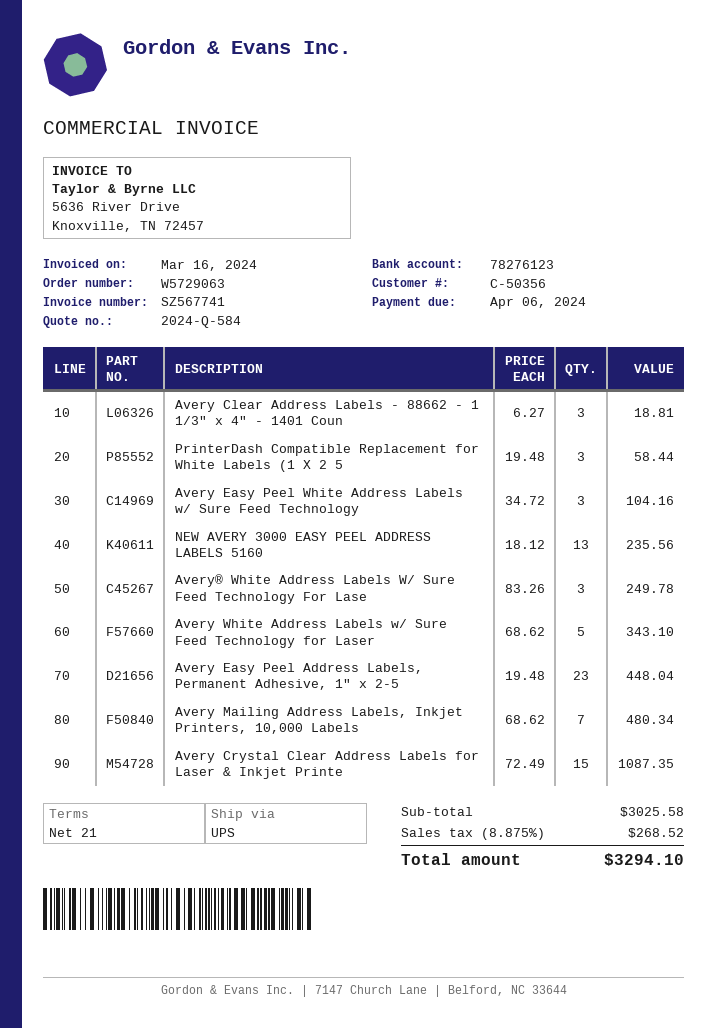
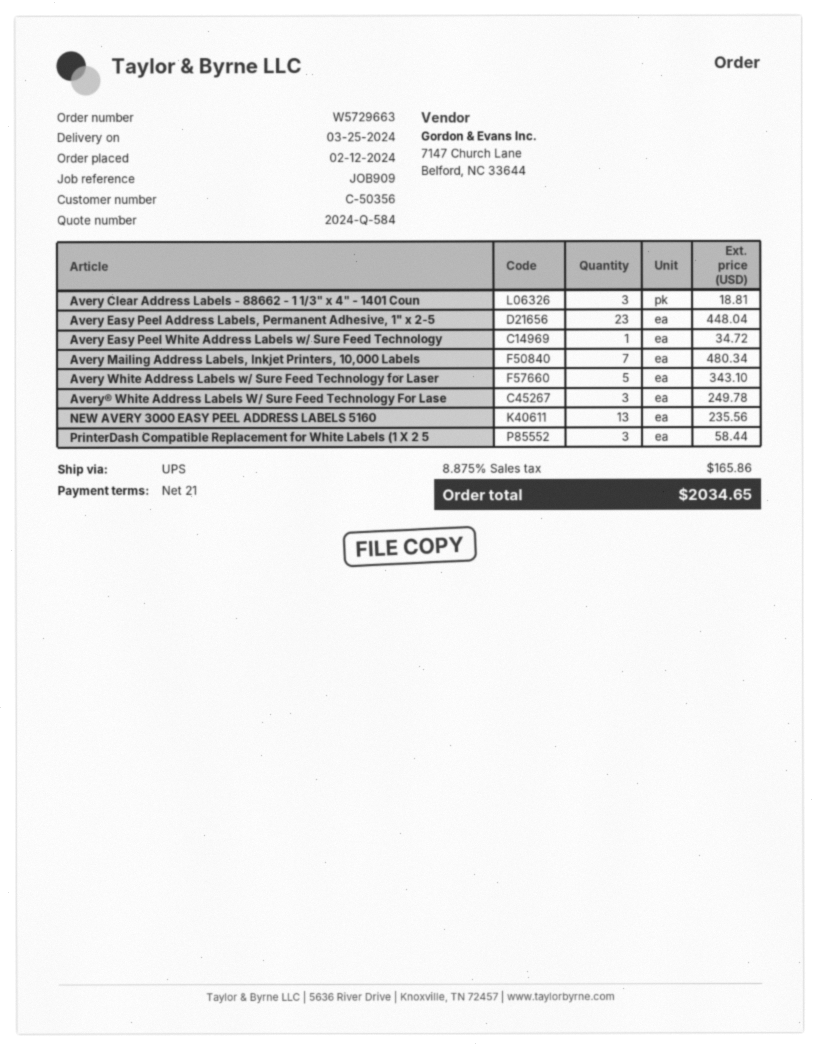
order number: W5729063 -> W5729663
Avery Easy Peel White Address Labels w/ Sure Feed Technology: 3 for 104.16 -> 1 for 34.72
Avery Crystal Clear Address Labels for Laser & Inkjet Printe: 15 for 1087.35 -> none
tax: 8.875% = 268.52 -> 8.875% = 165.86
total: 3294.10 -> 2034.65

